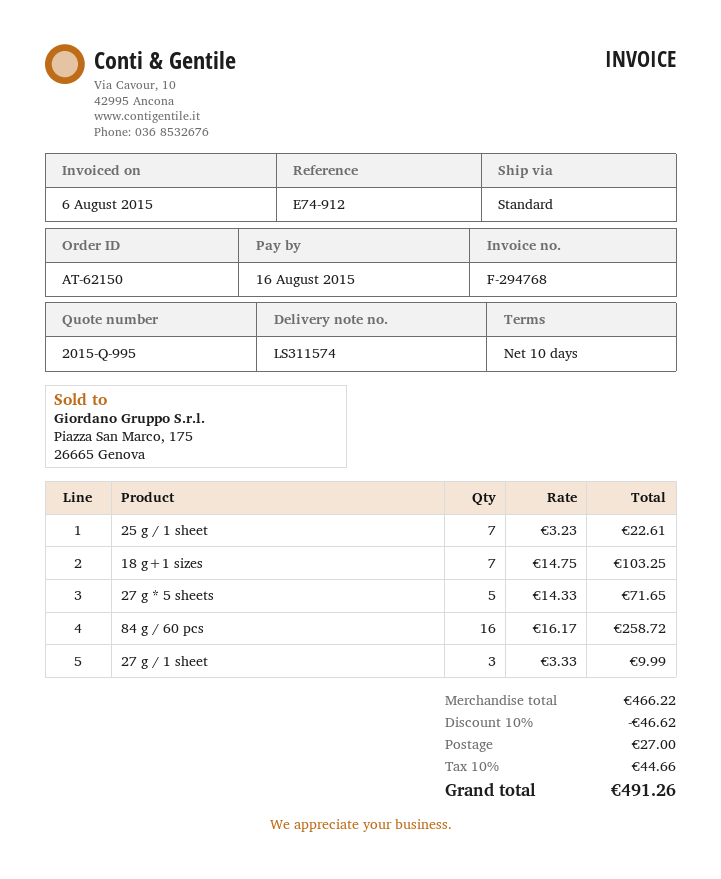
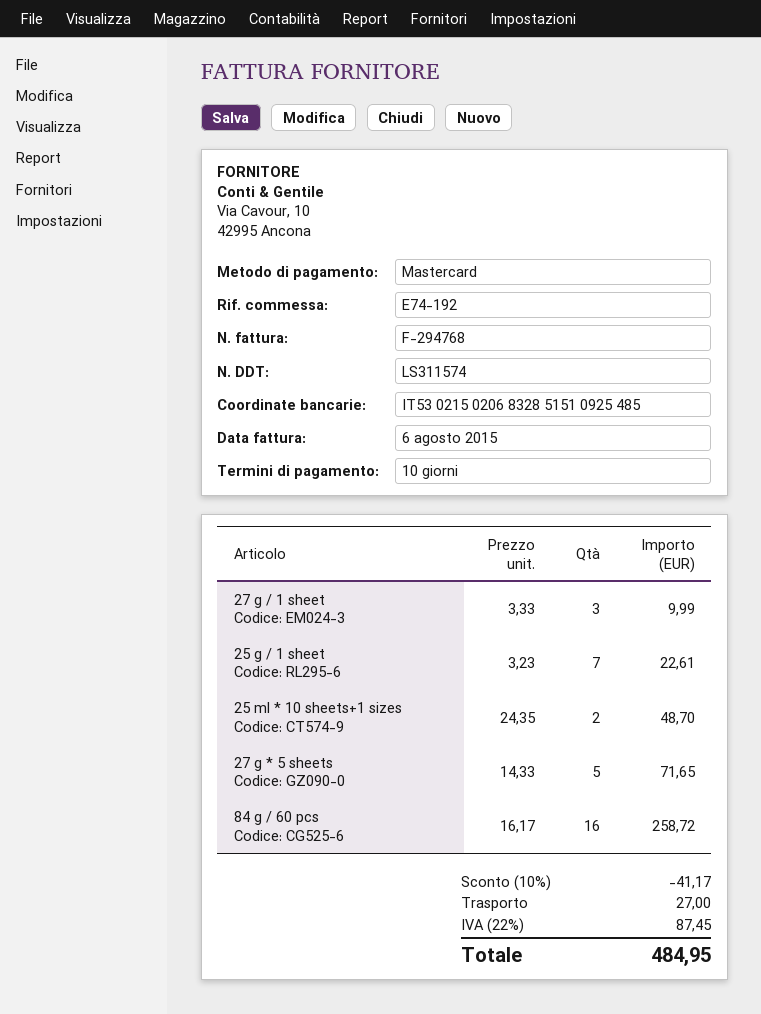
reference: E74-912 -> E74-192
18 g+1 sizes: 7 x 14.75 = 103.25 -> none
25 ml * 10 sheets+1 sizes: none -> 2 x 24.35 = 48.70
discount: 10% = 46.62 -> 10% = 41.17
tax: 10% = 44.66 -> 22% = 87.45
total: 491.26 -> 484.95

